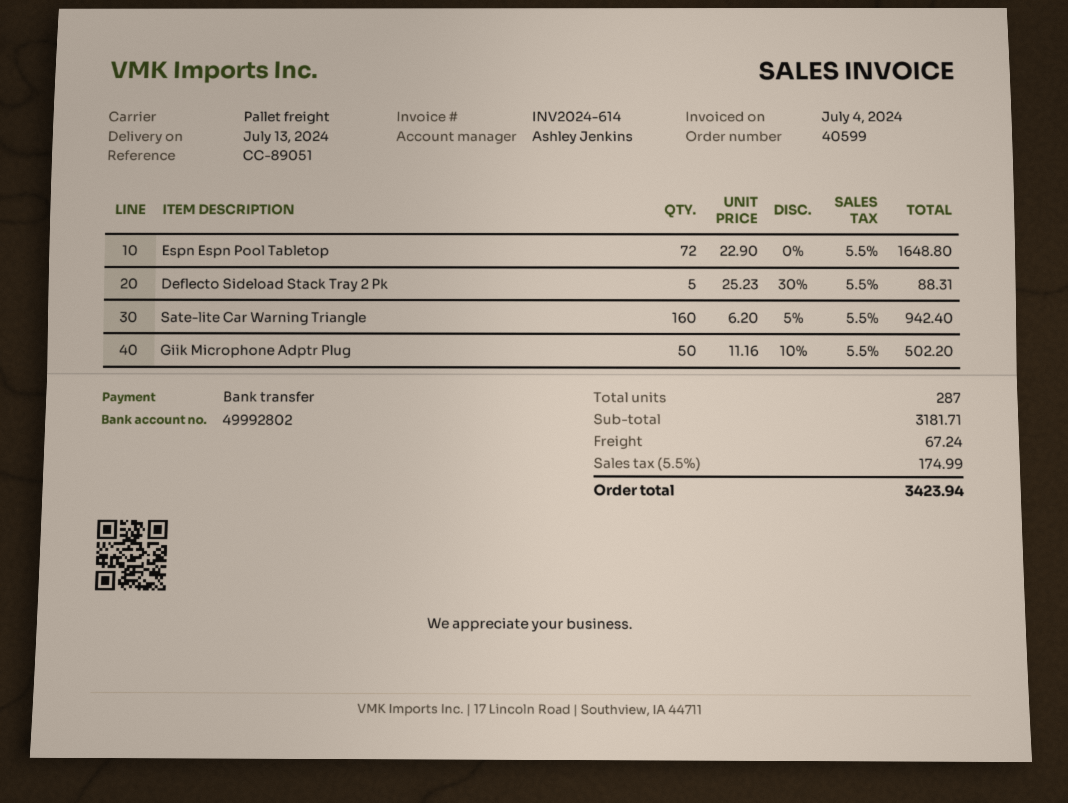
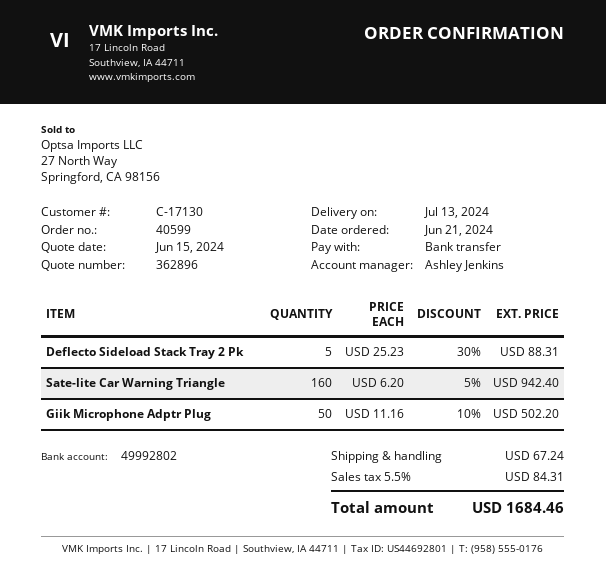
Espn Espn Pool Tabletop: 72 x 22.90 = 1648.80 -> none
tax: 5.5% = 174.99 -> 5.5% = 84.31
total: 3423.94 -> 1684.46

